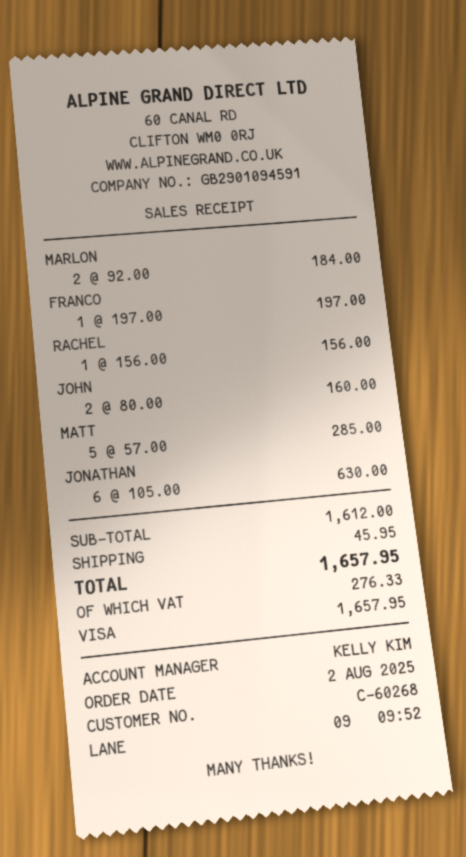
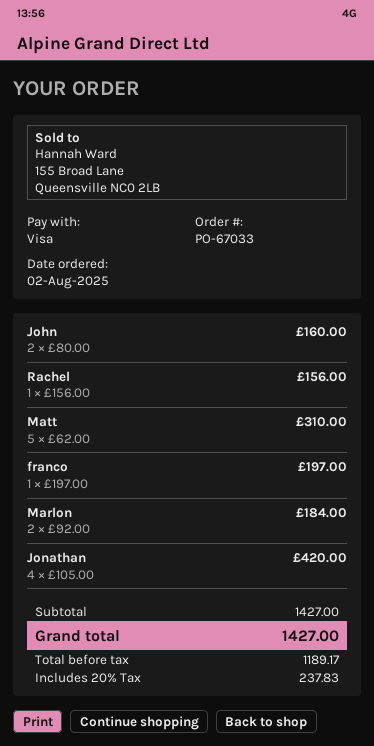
MATT: 5 x 57.00 = 285.00 -> 5 x 62.00 = 310.00
JONATHAN: 6 x 105.00 = 630.00 -> 4 x 105.00 = 420.00
subtotal: 1612.00 -> 1427.00
shipping: 45.95 -> none
tax: 276.33 -> 237.83
total: 1657.95 -> 1427.00

